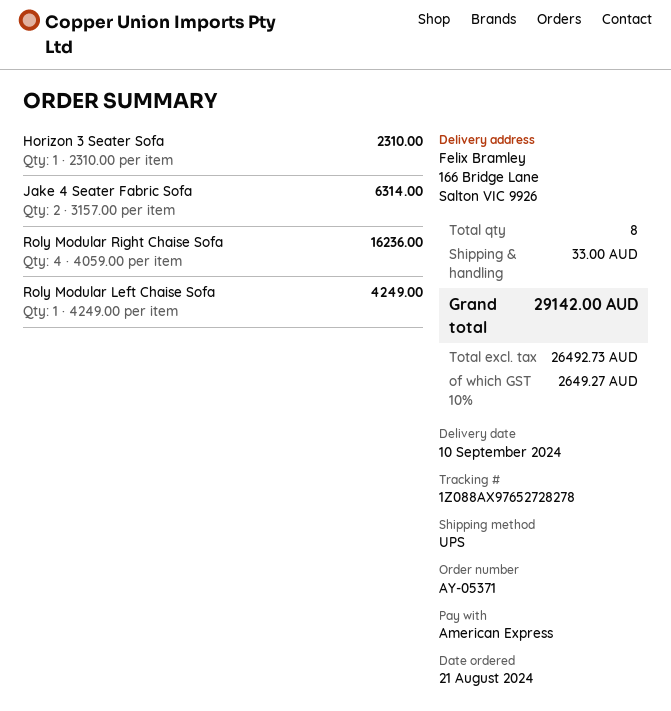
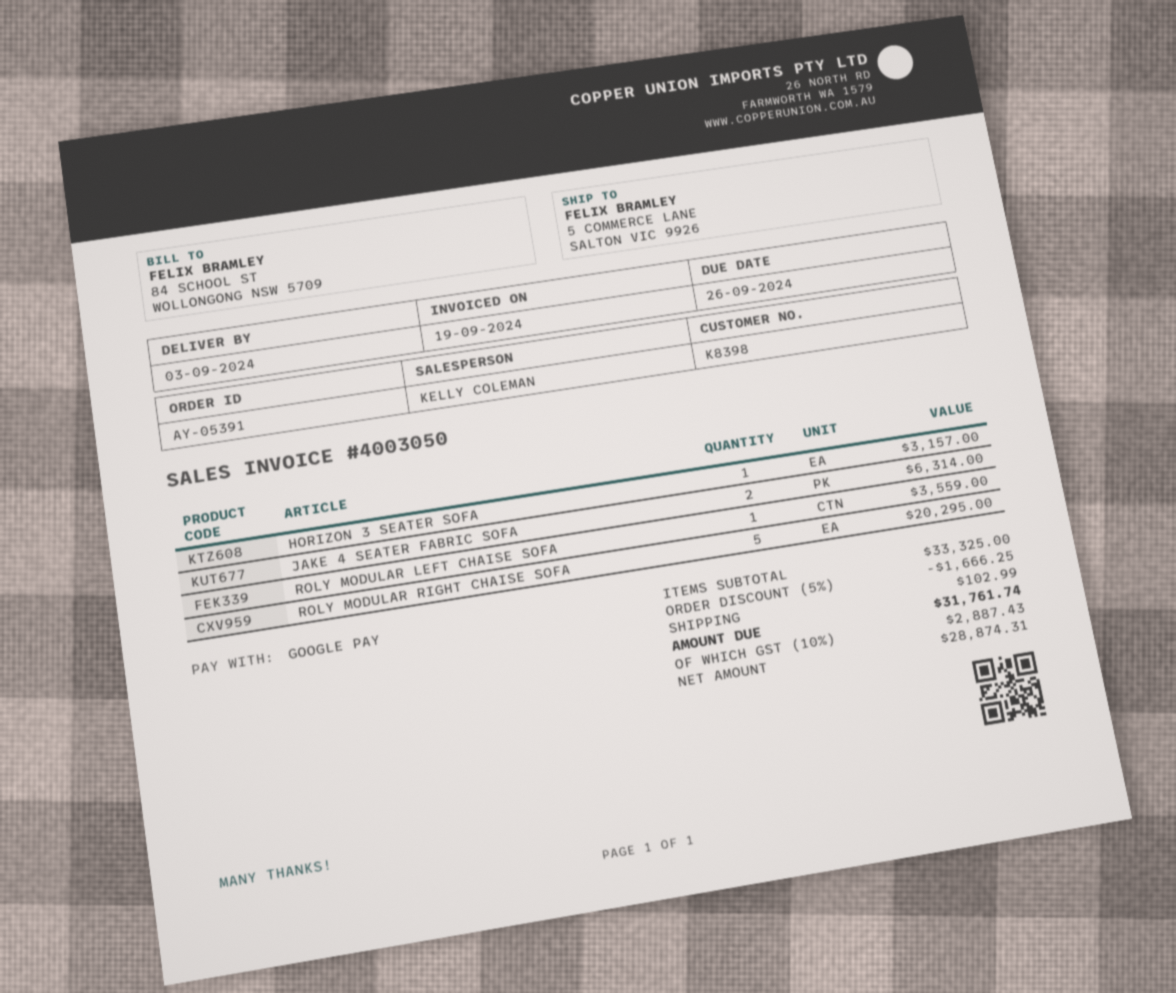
order number: AY-05371 -> AY-05391
delivery date: 2024-09-10 -> 2024-09-03
payment method: American Express -> Google Pay
ship to: 166 Bridge Lane, Salton VIC 9926 -> 5 COMMERCE LANE, SALTON VIC 9926
Horizon 3 Seater Sofa: 1 for 2310.00 -> 1 for 3157.00
Roly Modular Right Chaise Sofa: 4 for 16236.00 -> 5 for 20295.00
Roly Modular Left Chaise Sofa: 1 for 4249.00 -> 1 for 3559.00
discount: none -> 5% = 1666.25
shipping: 33.00 -> 102.99
net: 26492.73 -> 28874.31
tax: 10% = 2649.27 -> 10% = 2887.43
total: 29142.00 -> 31761.74

